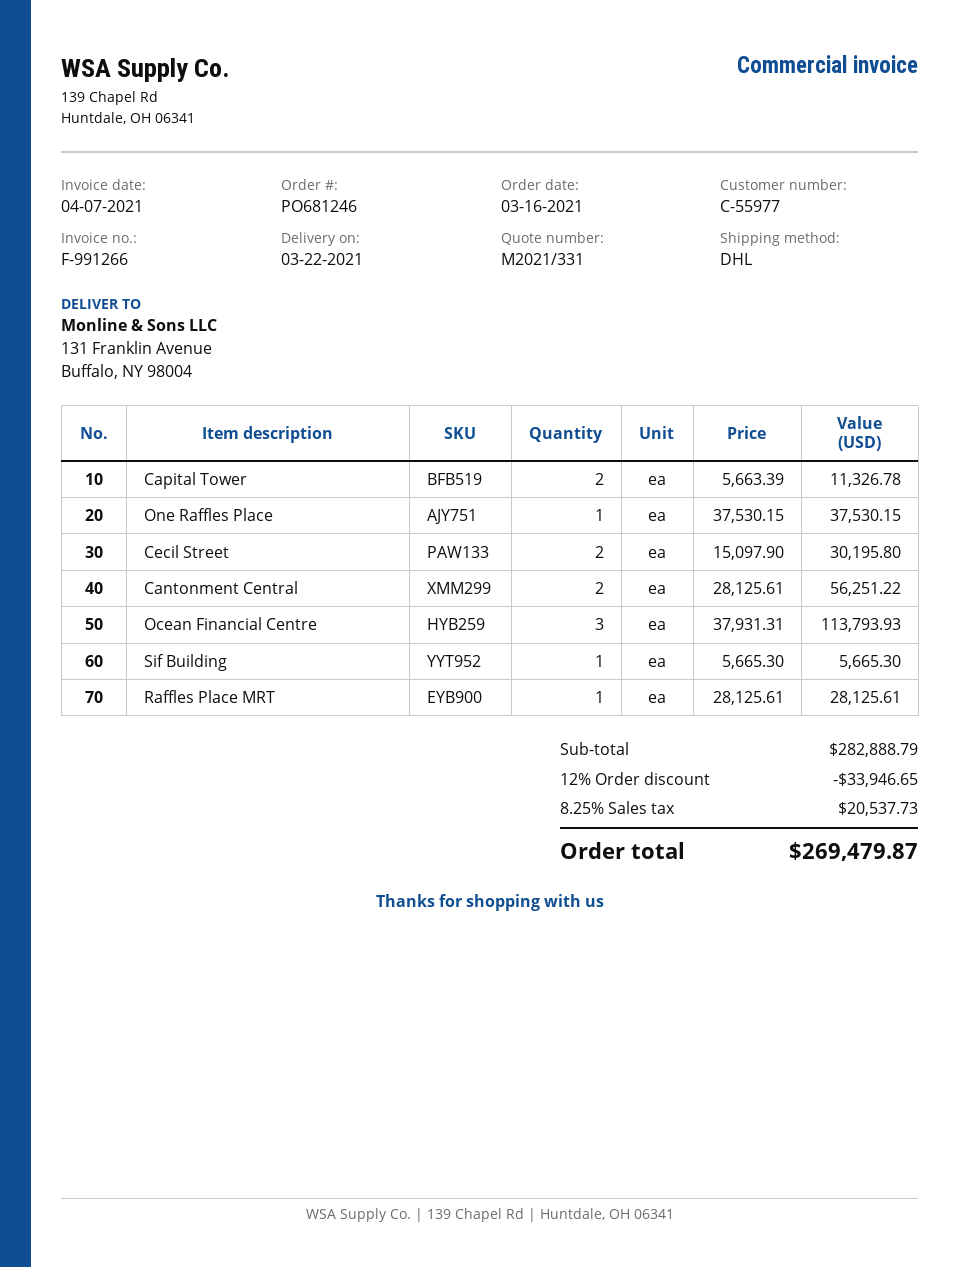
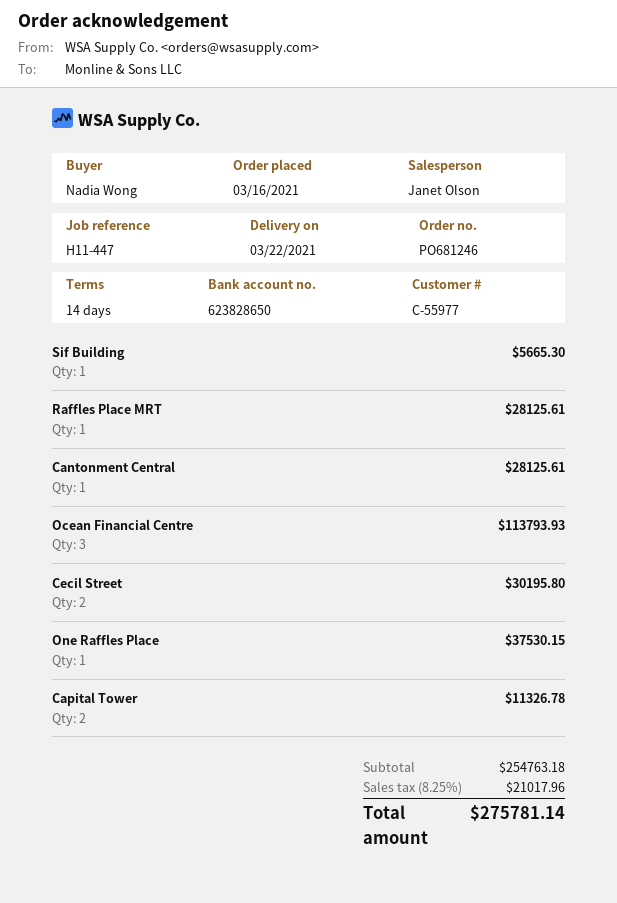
Cantonment Central: 2 for 56251.22 -> 1 for 28125.61
subtotal: 282888.79 -> 254763.18
discount: 12% = 33946.65 -> none
tax: 8.25% = 20537.73 -> 8.25% = 21017.96
total: 269479.87 -> 275781.14

